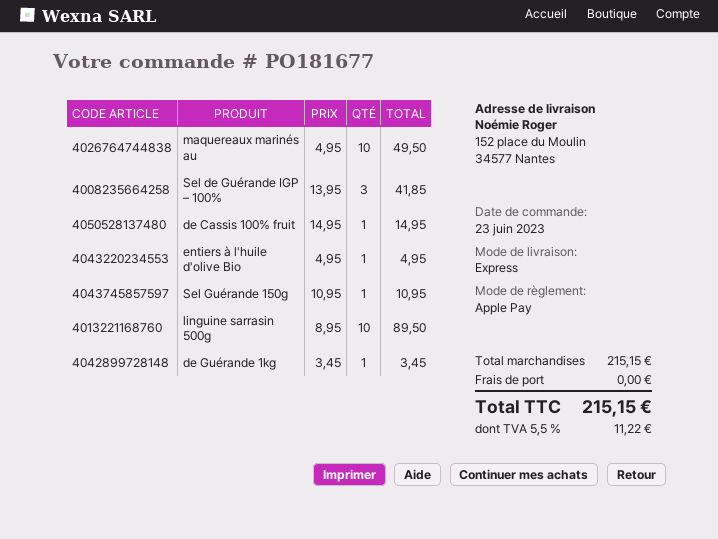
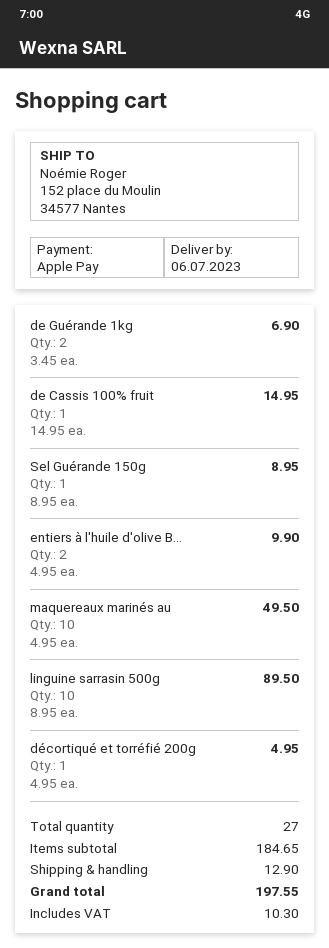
Sel de Guérande IGP – 100%: 3 x 13.95 = 41.85 -> none
entiers à l'huile d'olive Bio: 1 x 4.95 = 4.95 -> 2 x 4.95 = 9.90
Sel Guérande 150g: 1 x 10.95 = 10.95 -> 1 x 8.95 = 8.95
de Guérande 1kg: 1 x 3.45 = 3.45 -> 2 x 3.45 = 6.90
décortiqué et torréfié 200g: none -> 1 x 4.95 = 4.95
subtotal: 215.15 -> 184.65
shipping: 0.00 -> 12.90
tax: 11.22 -> 10.30
total: 215.15 -> 197.55

